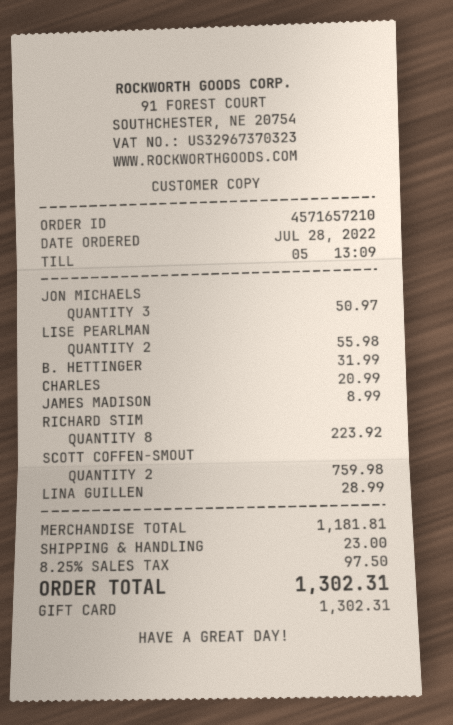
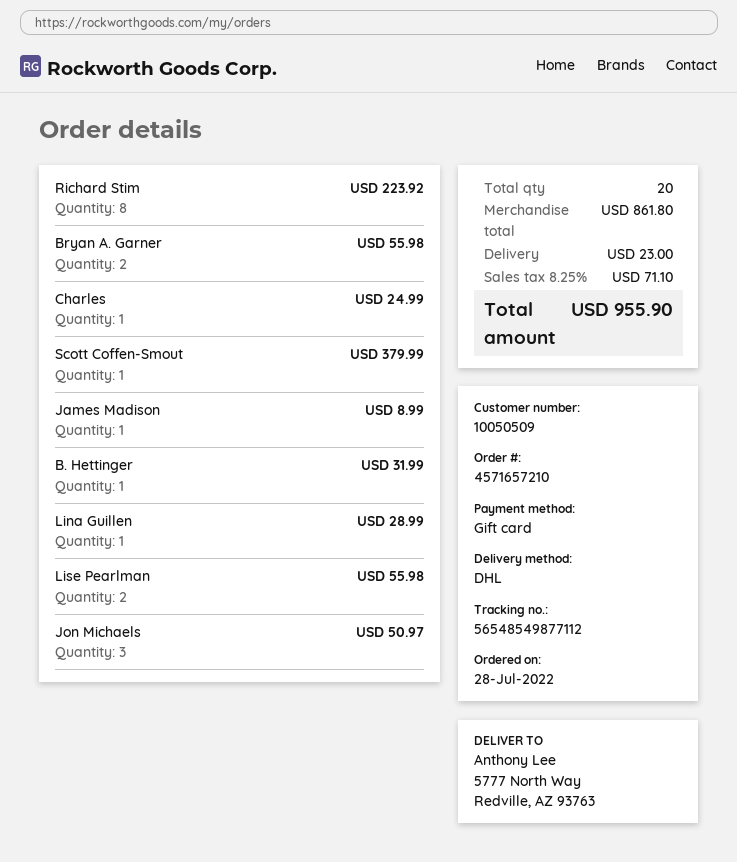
CHARLES: 1 for 20.99 -> 1 for 24.99
SCOTT COFFEN-SMOUT: 2 for 759.98 -> 1 for 379.99
Bryan A. Garner: none -> 2 for 55.98
subtotal: 1181.81 -> 861.80
tax: 8.25% = 97.50 -> 8.25% = 71.10
total: 1302.31 -> 955.90

